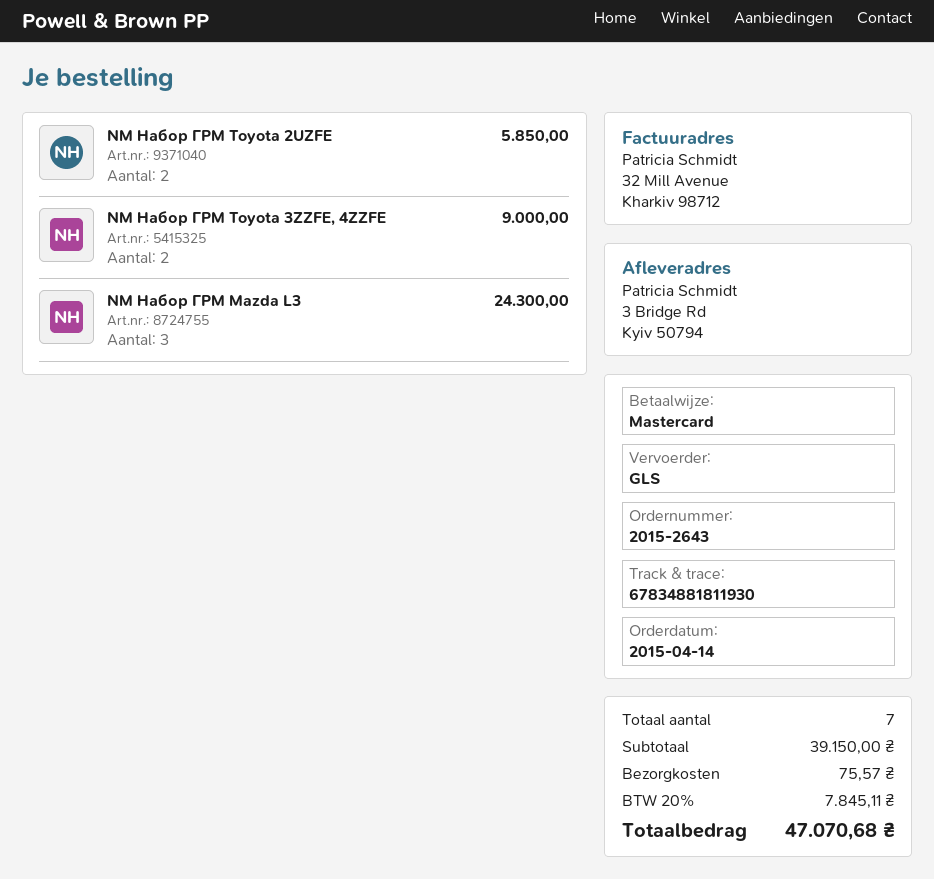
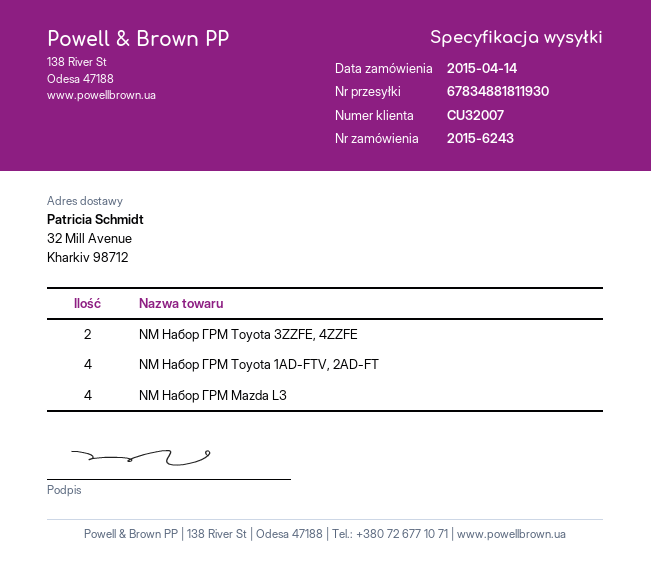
order number: 2015-2643 -> 2015-6243
ship to: 3 Bridge Rd, Kyiv 50794 -> 32 Mill Avenue, Kharkiv 98712
NM Набор ГРМ Toyota 2UZFE: 2 -> none
NM Набор ГРМ Mazda L3: 3 -> 4
NM Набор ГРМ Toyota 1AD-FTV, 2AD-FT: none -> 4

